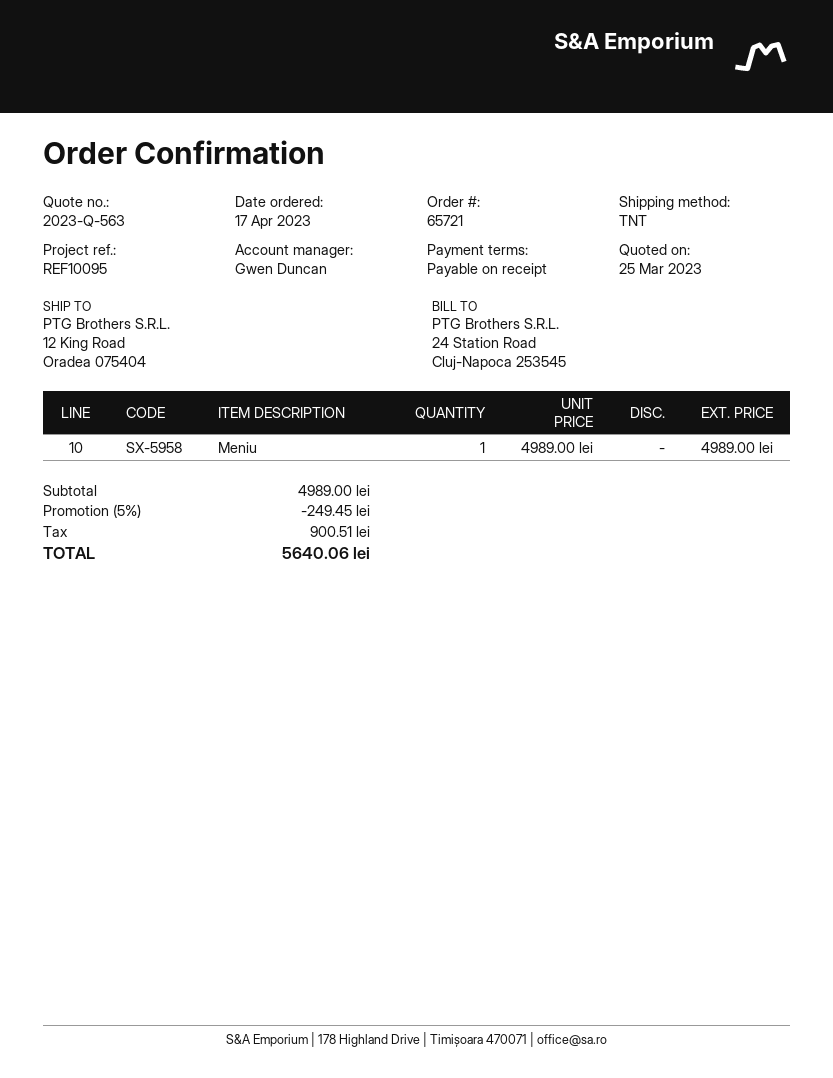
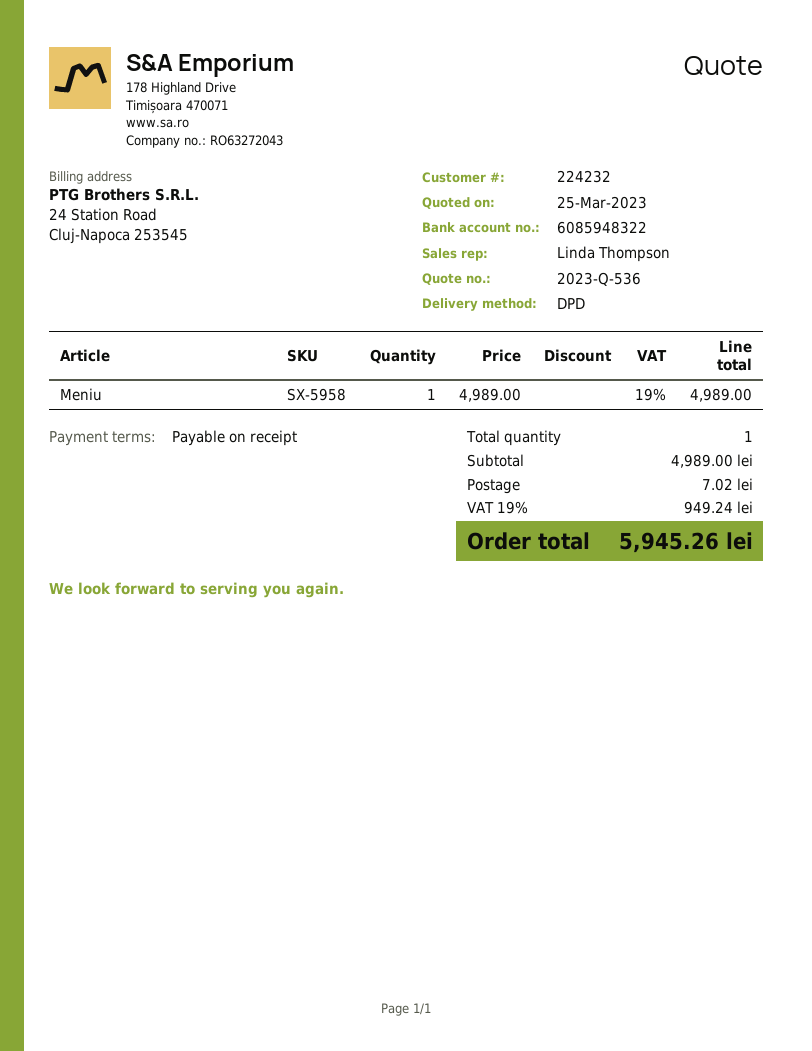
quote number: 2023-Q-563 -> 2023-Q-536
sales rep: Gwen Duncan -> Linda Thompson
shipping method: TNT -> DPD
discount: 5% = 249.45 -> none
shipping: none -> 7.02
tax: 900.51 -> 949.24
total: 5640.06 -> 5945.26

